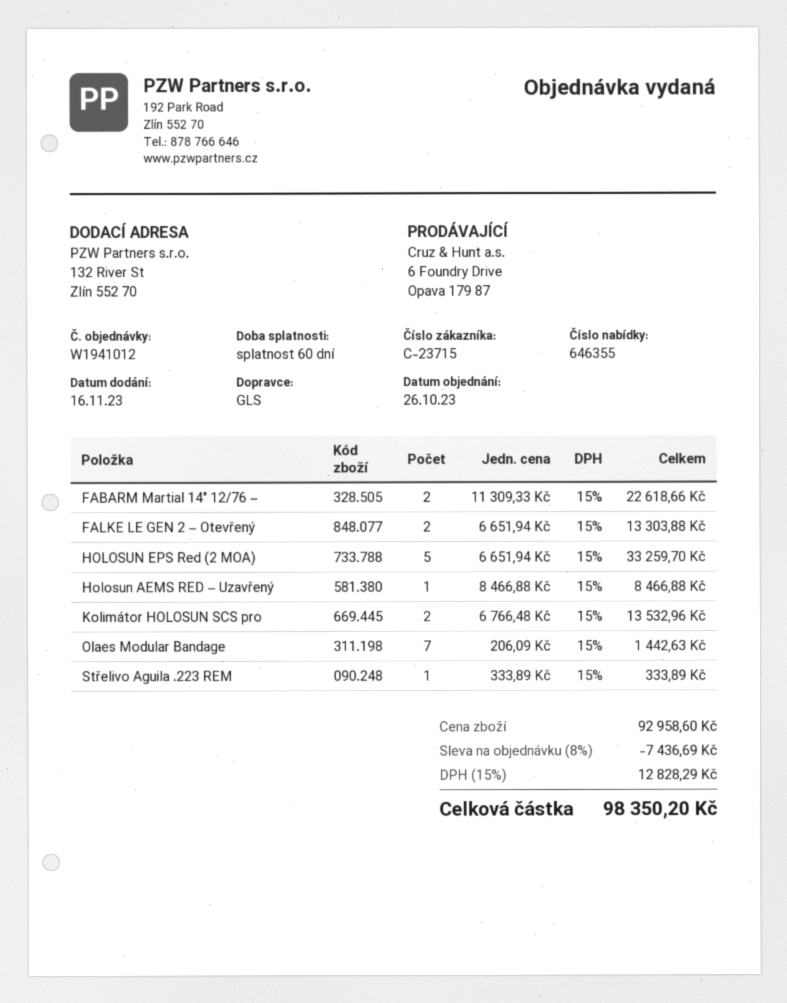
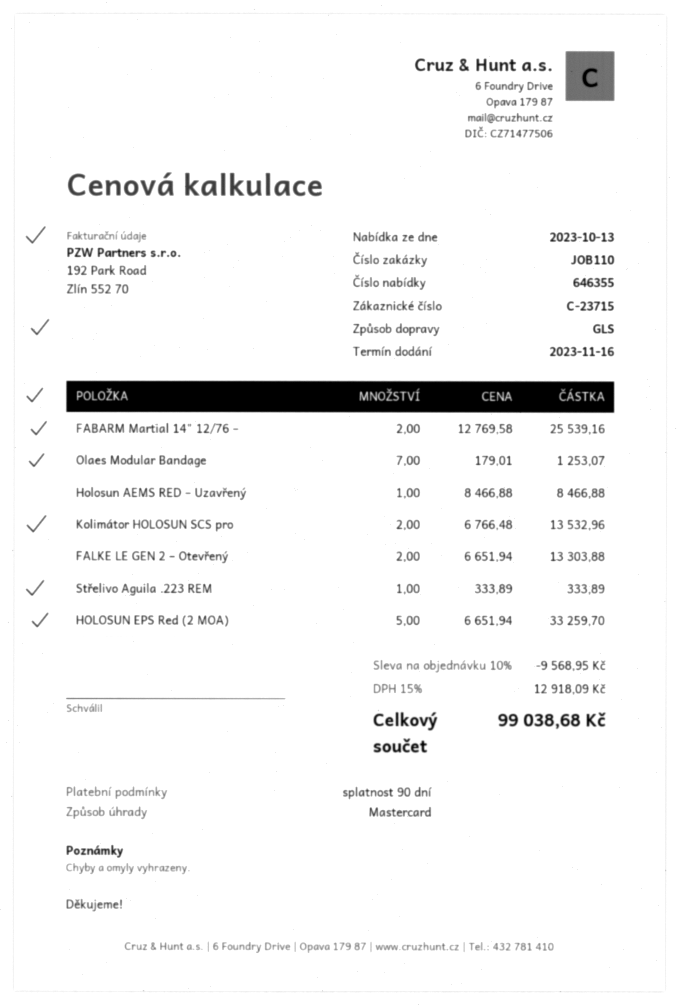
payment terms: 60 days -> 90 days
FABARM Martial 14" 12/76 –: 2 x 11309.33 = 22618.66 -> 2 x 12769.58 = 25539.16
Olaes Modular Bandage: 7 x 206.09 = 1442.63 -> 7 x 179.01 = 1253.07
discount: 8% = 7436.69 -> 10% = 9568.95
tax: 15% = 12828.29 -> 15% = 12918.09
total: 98350.20 -> 99038.68

